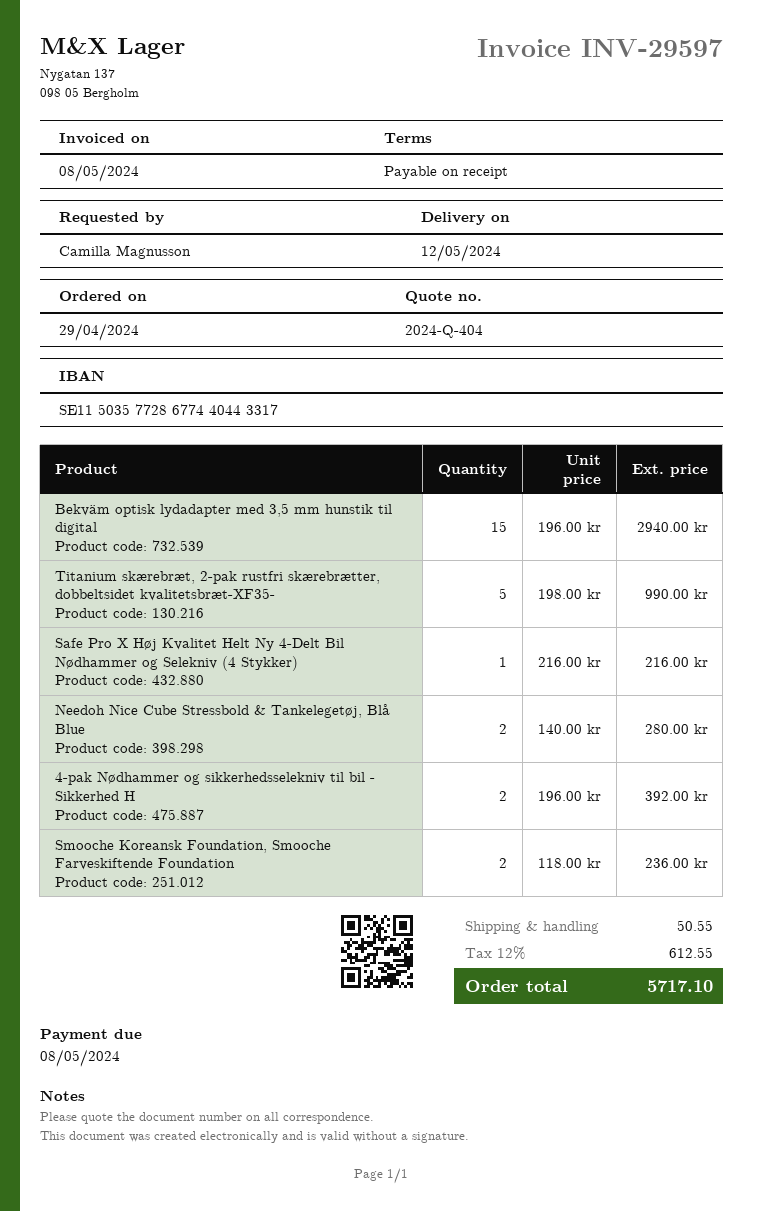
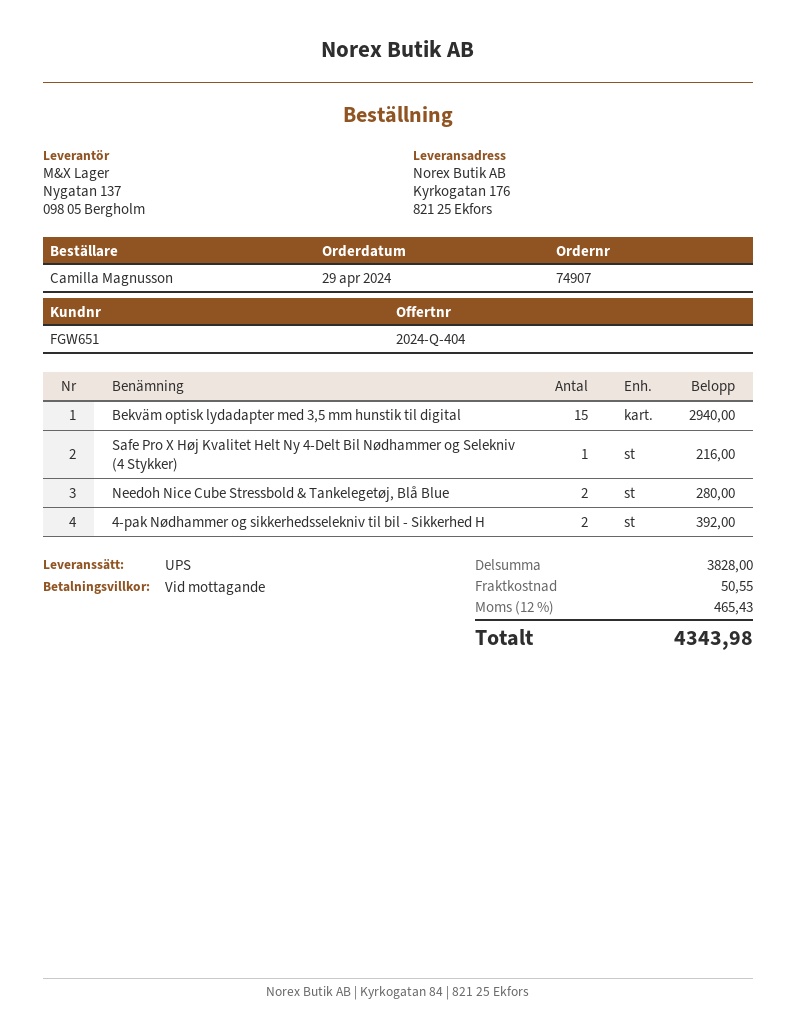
Titanium skærebræt, 2-pak rustfri skærebrætter, dobbeltsidet kvalitetsbræt-XF35-: 5 for 990.00 -> none
Smooche Koreansk Foundation, Smooche Farveskiftende Foundation: 2 for 236.00 -> none
tax: 12% = 612.55 -> 12% = 465.43
total: 5717.10 -> 4343.98

